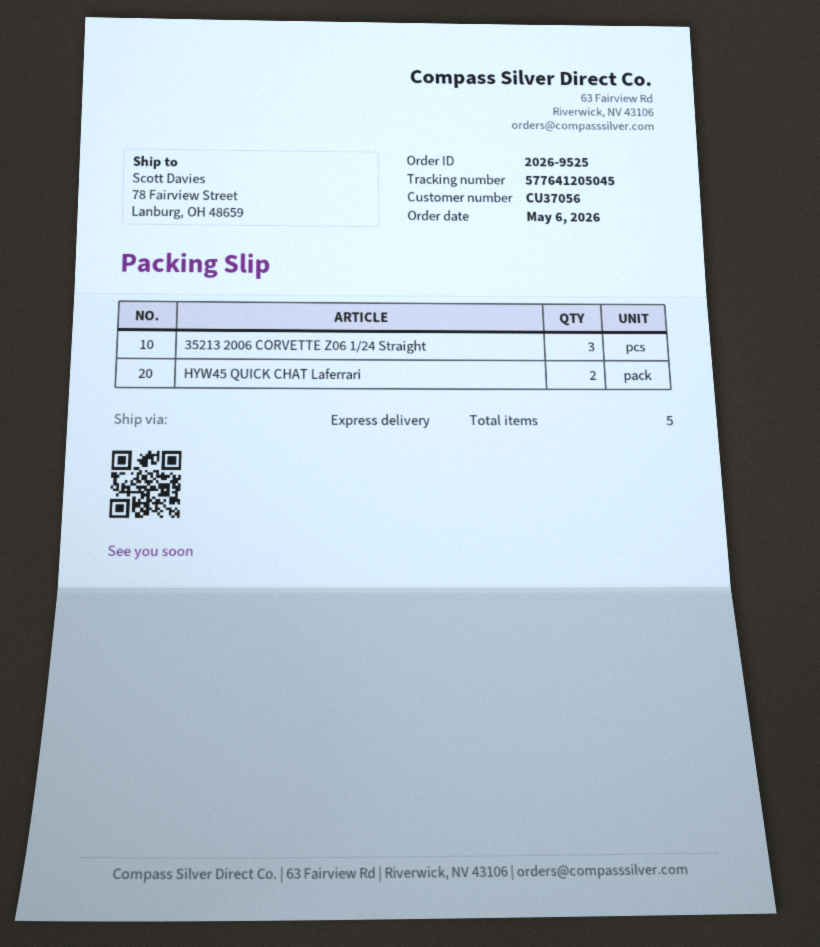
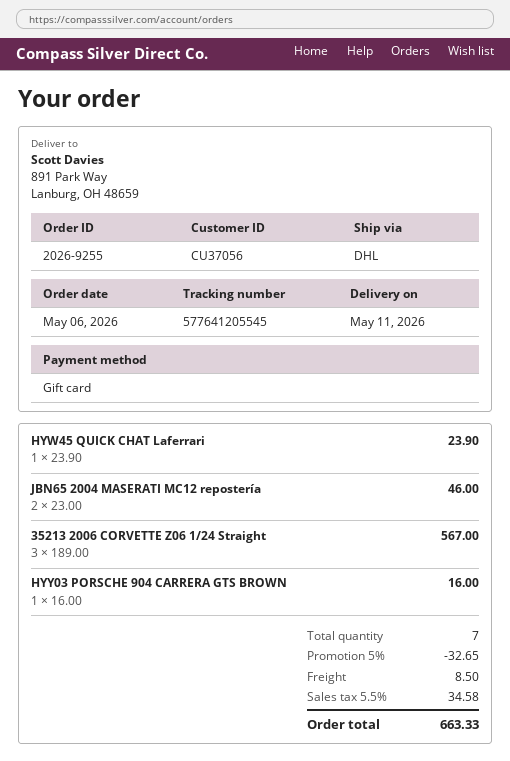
order number: 2026-9525 -> 2026-9255
shipping method: express -> DHL
tracking number: 577641205045 -> 577641205545
ship to: 78 Fairview Street, Lanburg, OH 48659 -> 891 Park Way, Lanburg, OH 48659
HYW45 QUICK CHAT Laferrari: 2 -> 1
JBN65 2004 MASERATI MC12 repostería: none -> 2
HYY03 PORSCHE 904 CARRERA GTS BROWN: none -> 1
total quantity: 5 -> 7

